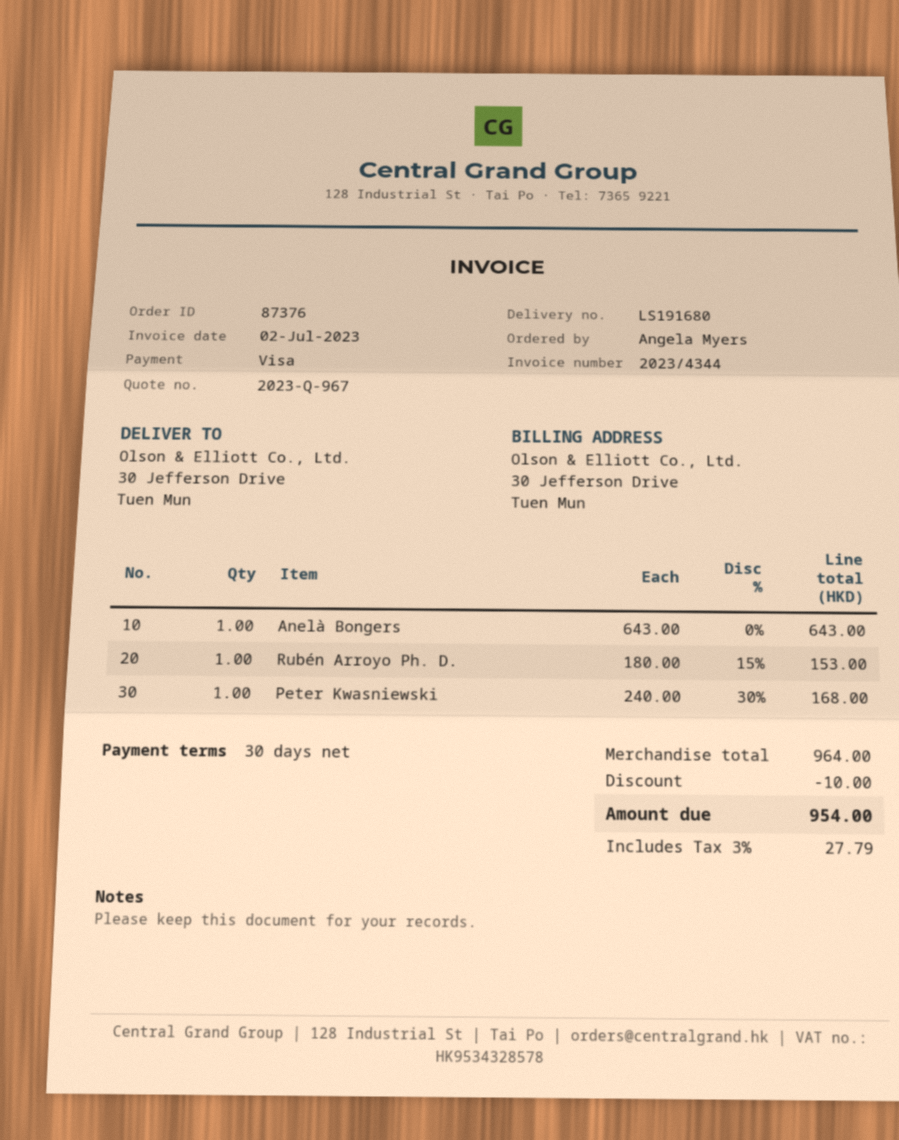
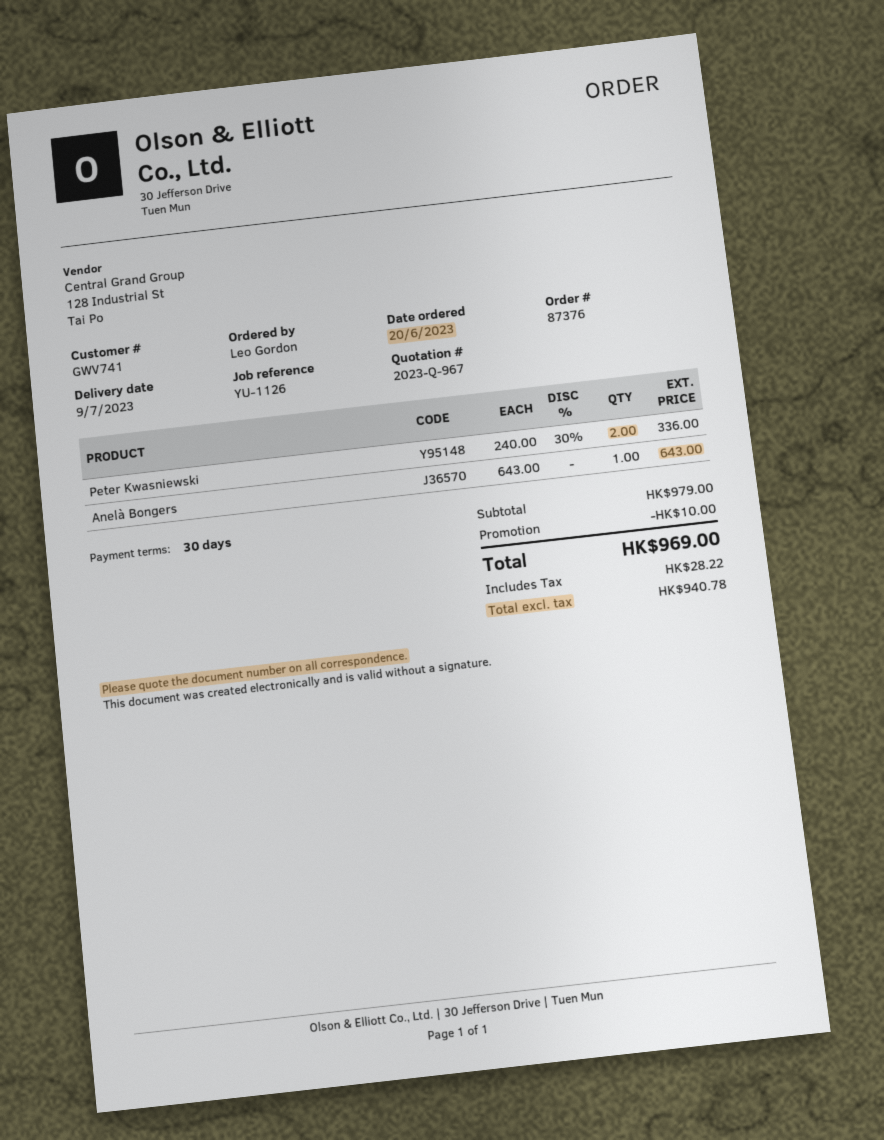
ordered by: Angela Myers -> Leo Gordon
Rubén Arroyo Ph. D.: 1 x 180.00 - 15% = 153.00 -> none
Peter Kwasniewski: 1 x 240.00 - 30% = 168.00 -> 2 x 240.00 - 30% = 336.00
subtotal: 964.00 -> 979.00
tax: 27.79 -> 28.22
total: 954.00 -> 969.00

